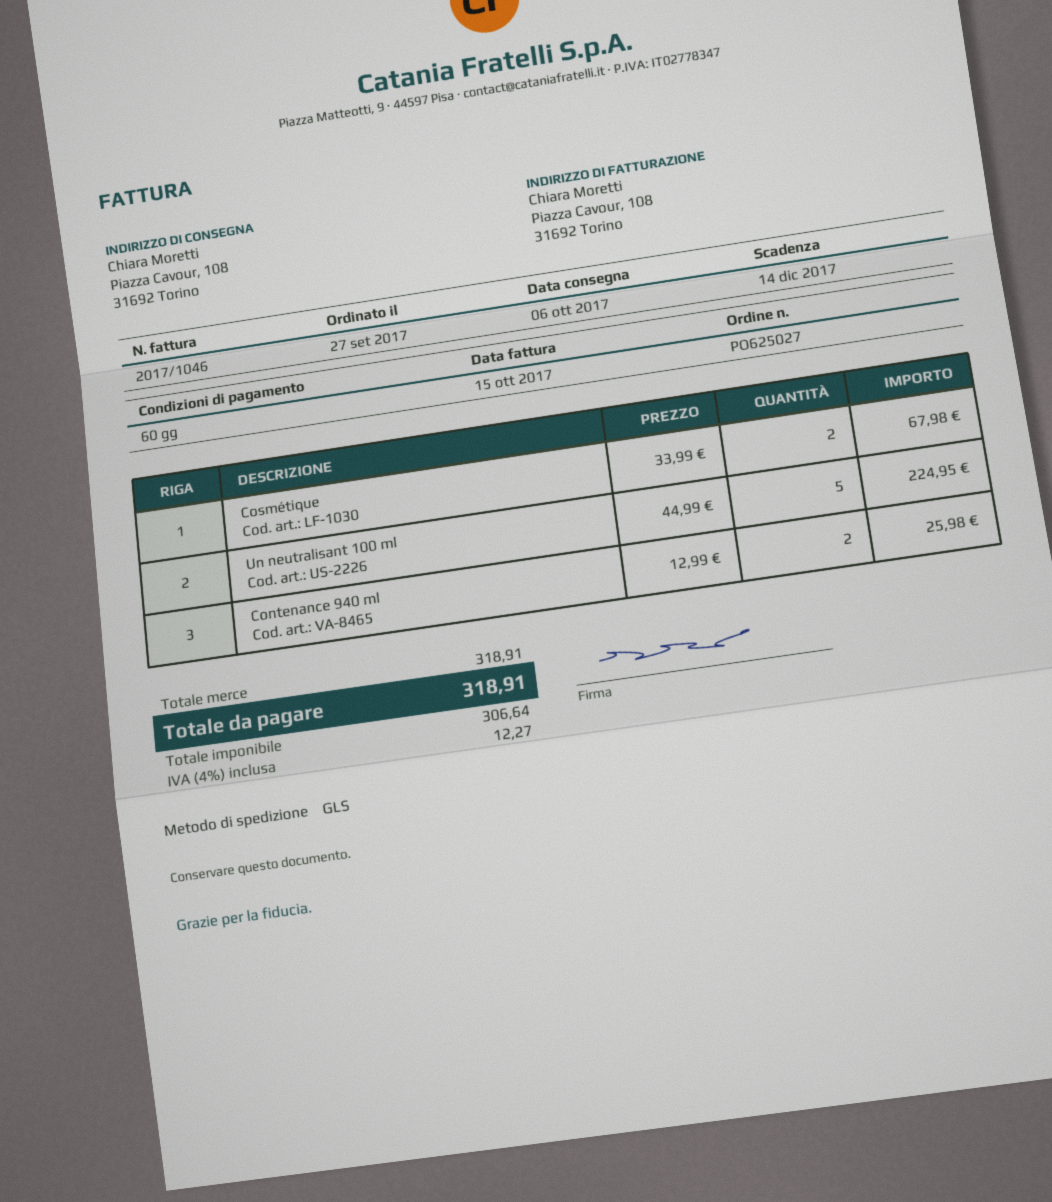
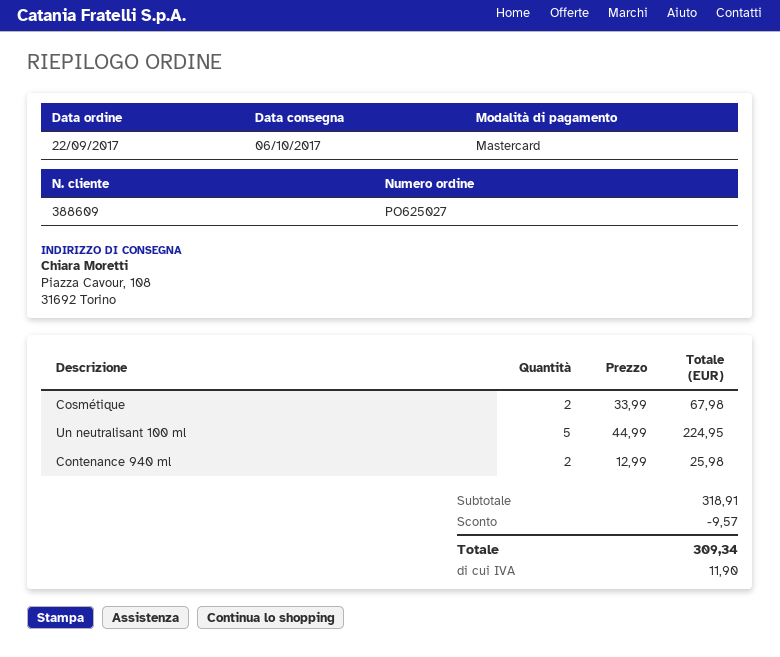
order date: 2017-09-27 -> 2017-09-22
discount: none -> 9.57
tax: 12.27 -> 11.90
total: 318.91 -> 309.34

